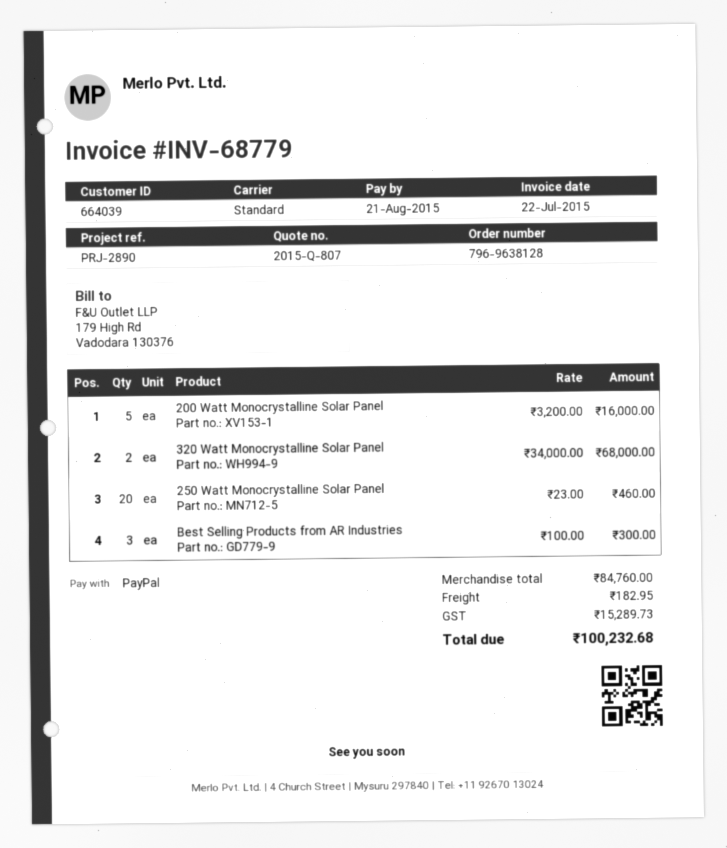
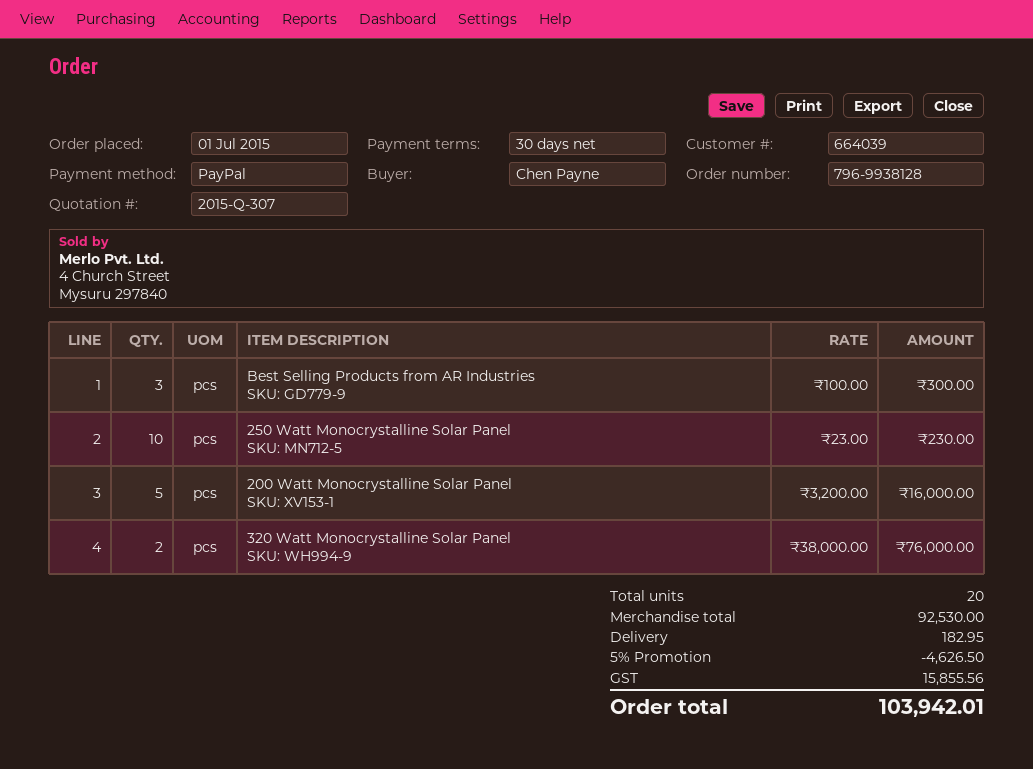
quote number: 2015-Q-807 -> 2015-Q-307
order number: 796-9638128 -> 796-9938128
320 Watt Monocrystalline Solar Panel: 2 x 34000.00 = 68000.00 -> 2 x 38000.00 = 76000.00
250 Watt Monocrystalline Solar Panel: 20 x 23.00 = 460.00 -> 10 x 23.00 = 230.00
subtotal: 84760.00 -> 92530.00
discount: none -> 5% = 4626.50
tax: 15289.73 -> 15855.56
total: 100232.68 -> 103942.01

